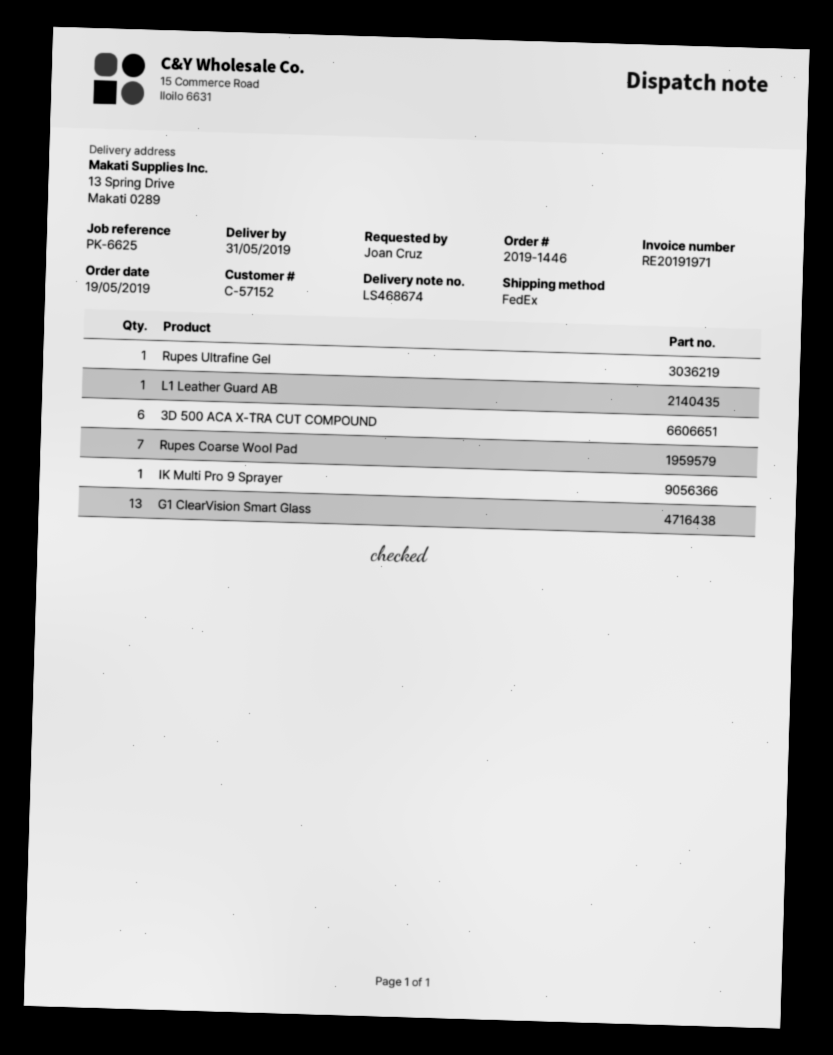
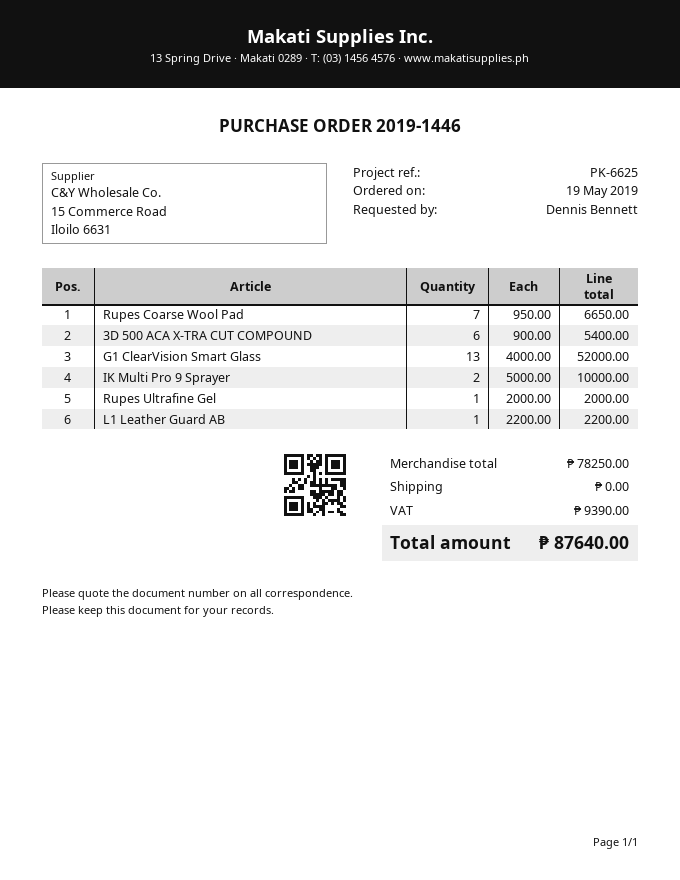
ordered by: Joan Cruz -> Dennis Bennett
IK Multi Pro 9 Sprayer: 1 -> 2

